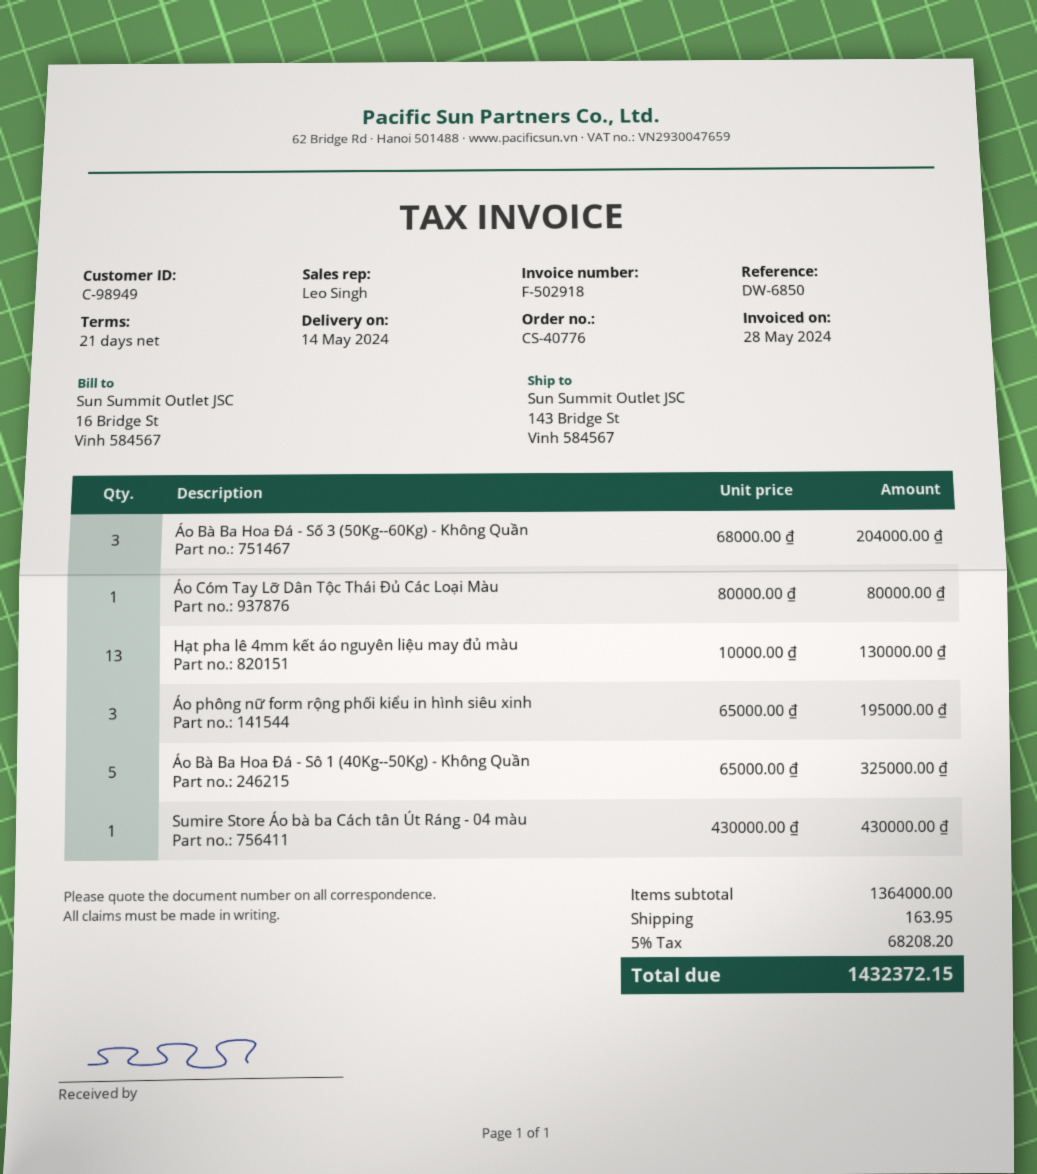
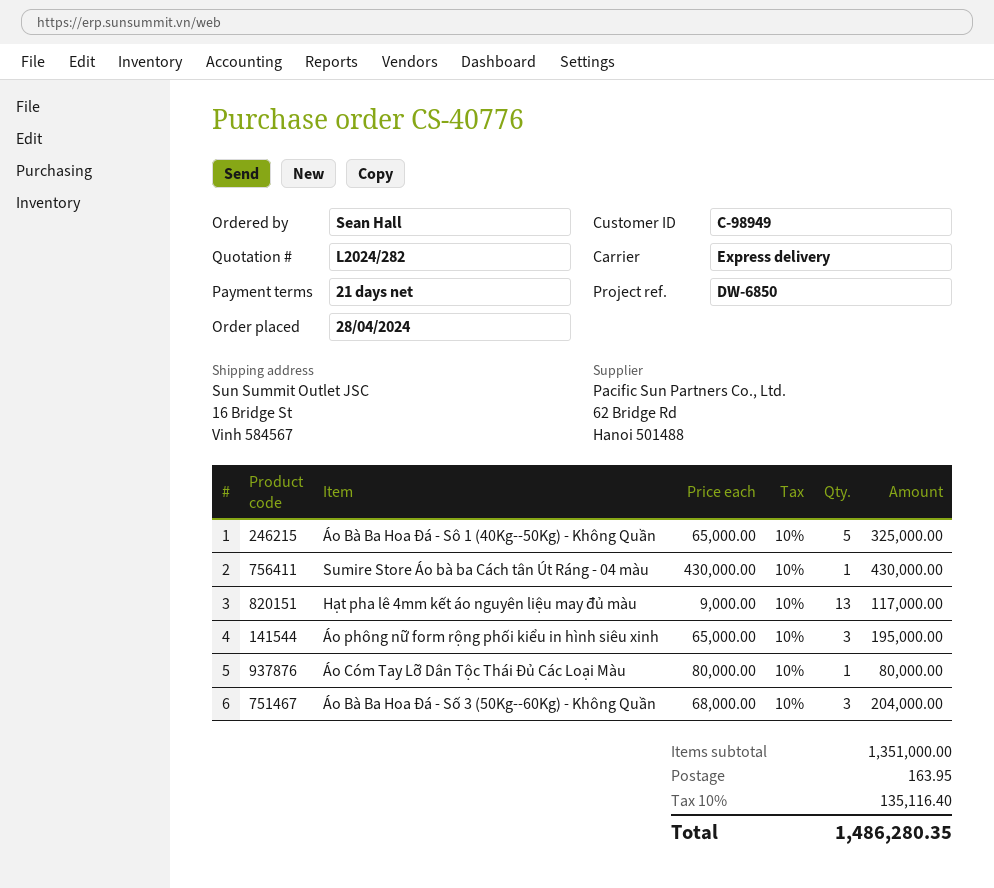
ship to: 143 Bridge St, Vinh 584567 -> 16 Bridge St, Vinh 584567
Hạt pha lê 4mm kết áo nguyên liệu may đủ màu: 13 x 10000.00 = 130000.00 -> 13 x 9000.00 = 117000.00
subtotal: 1364000.00 -> 1351000.00
tax: 5% = 68208.20 -> 10% = 135116.40
total: 1432372.15 -> 1486280.35

